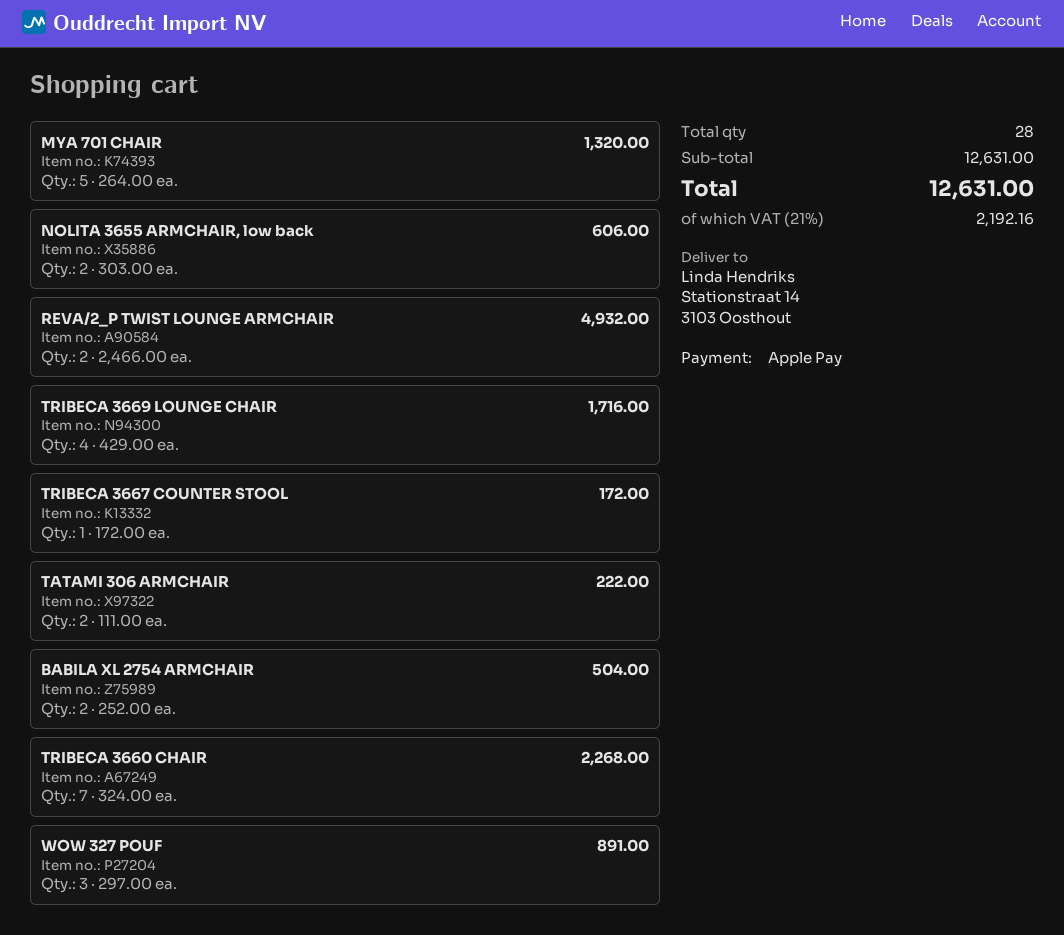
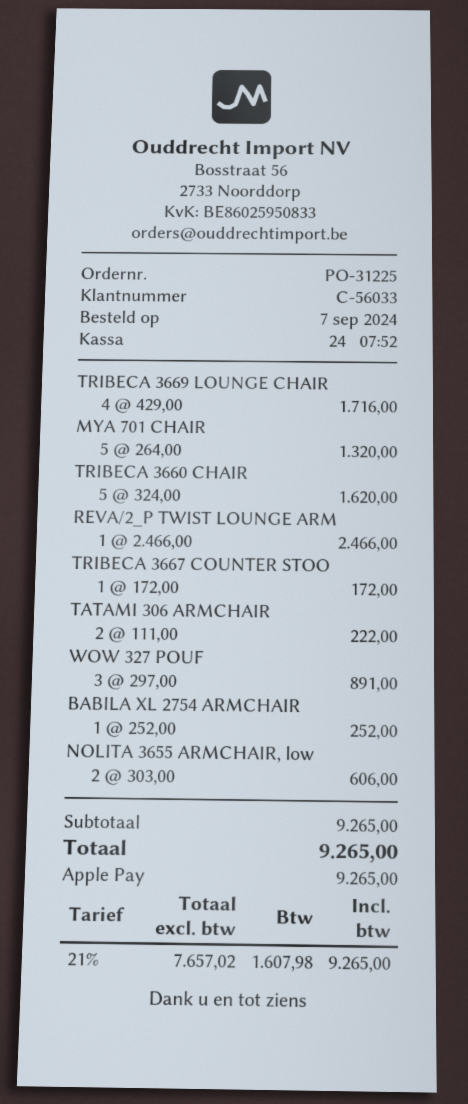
REVA/2_P TWIST LOUNGE ARMCHAIR: 2 x 2466.00 = 4932.00 -> 1 x 2466.00 = 2466.00
BABILA XL 2754 ARMCHAIR: 2 x 252.00 = 504.00 -> 1 x 252.00 = 252.00
TRIBECA 3660 CHAIR: 7 x 324.00 = 2268.00 -> 5 x 324.00 = 1620.00
subtotal: 12631.00 -> 9265.00
tax: 21% = 2192.16 -> 21% = 1607.98
total: 12631.00 -> 9265.00

